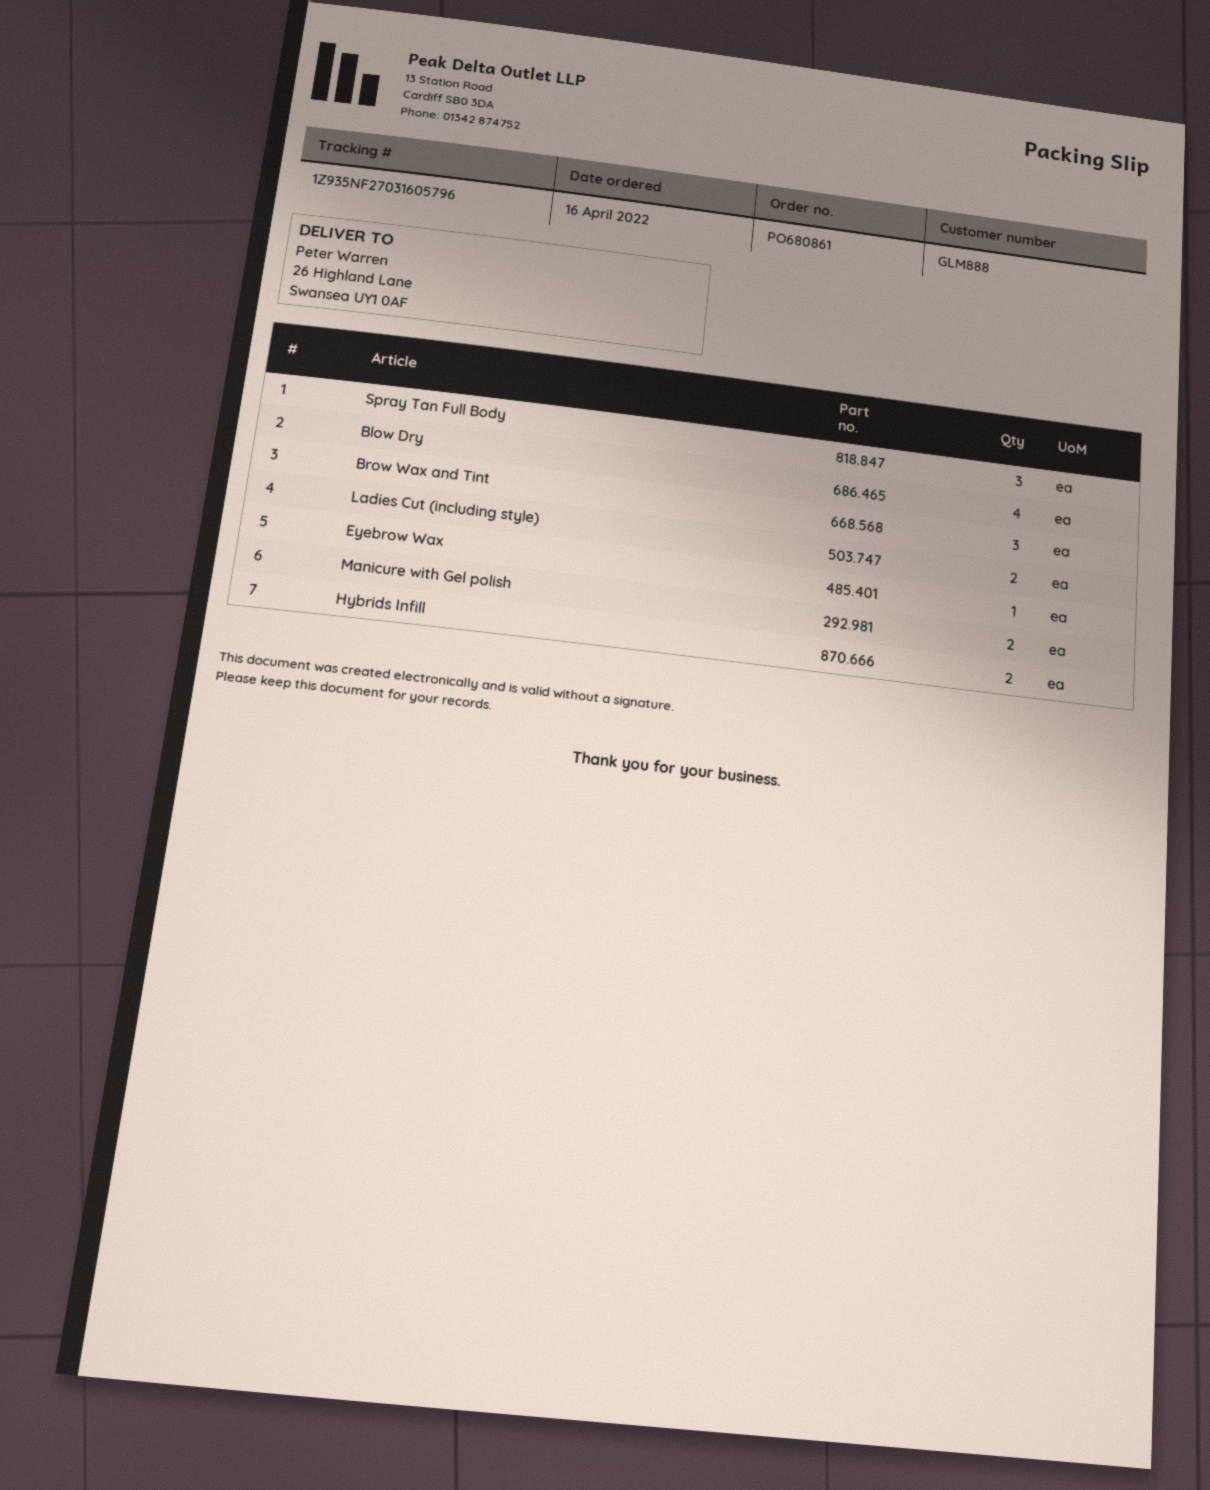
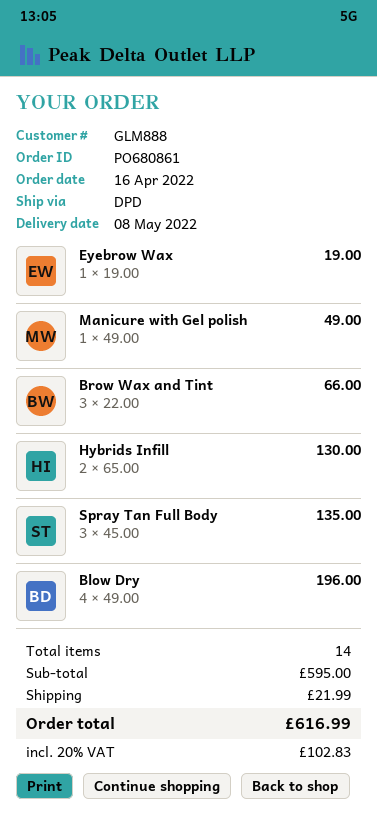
Ladies Cut (including style): 2 -> none
Manicure with Gel polish: 2 -> 1

